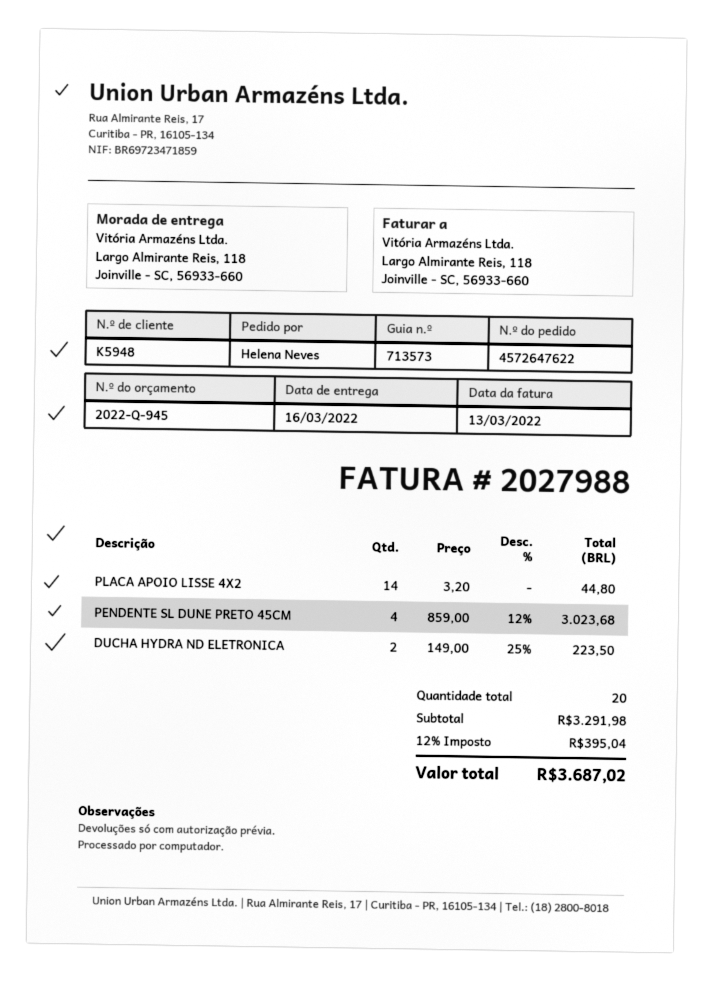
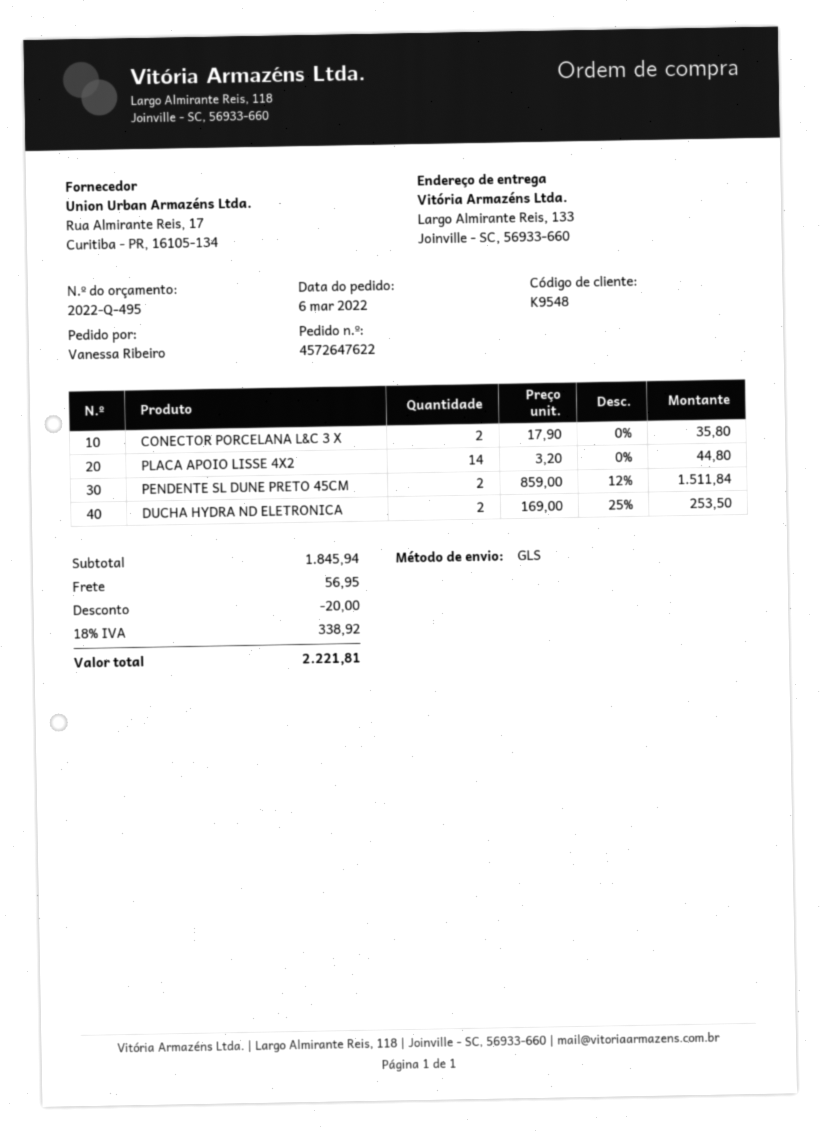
quote number: 2022-Q-945 -> 2022-Q-495
customer number: K5948 -> K9548
ordered by: Helena Neves -> Vanessa Ribeiro
ship to: Largo Almirante Reis, 118, Joinville - SC, 56933-660 -> Largo Almirante Reis, 133, Joinville - SC, 56933-660
PENDENTE SL DUNE PRETO 45CM: 4 x 859.00 - 12% = 3023.68 -> 2 x 859.00 - 12% = 1511.84
DUCHA HYDRA ND ELETRONICA: 2 x 149.00 - 25% = 223.50 -> 2 x 169.00 - 25% = 253.50
CONECTOR PORCELANA L&C 3 X: none -> 2 x 17.90 = 35.80
subtotal: 3291.98 -> 1845.94
discount: none -> 20.00
shipping: none -> 56.95
tax: 12% = 395.04 -> 18% = 338.92
total: 3687.02 -> 2221.81

